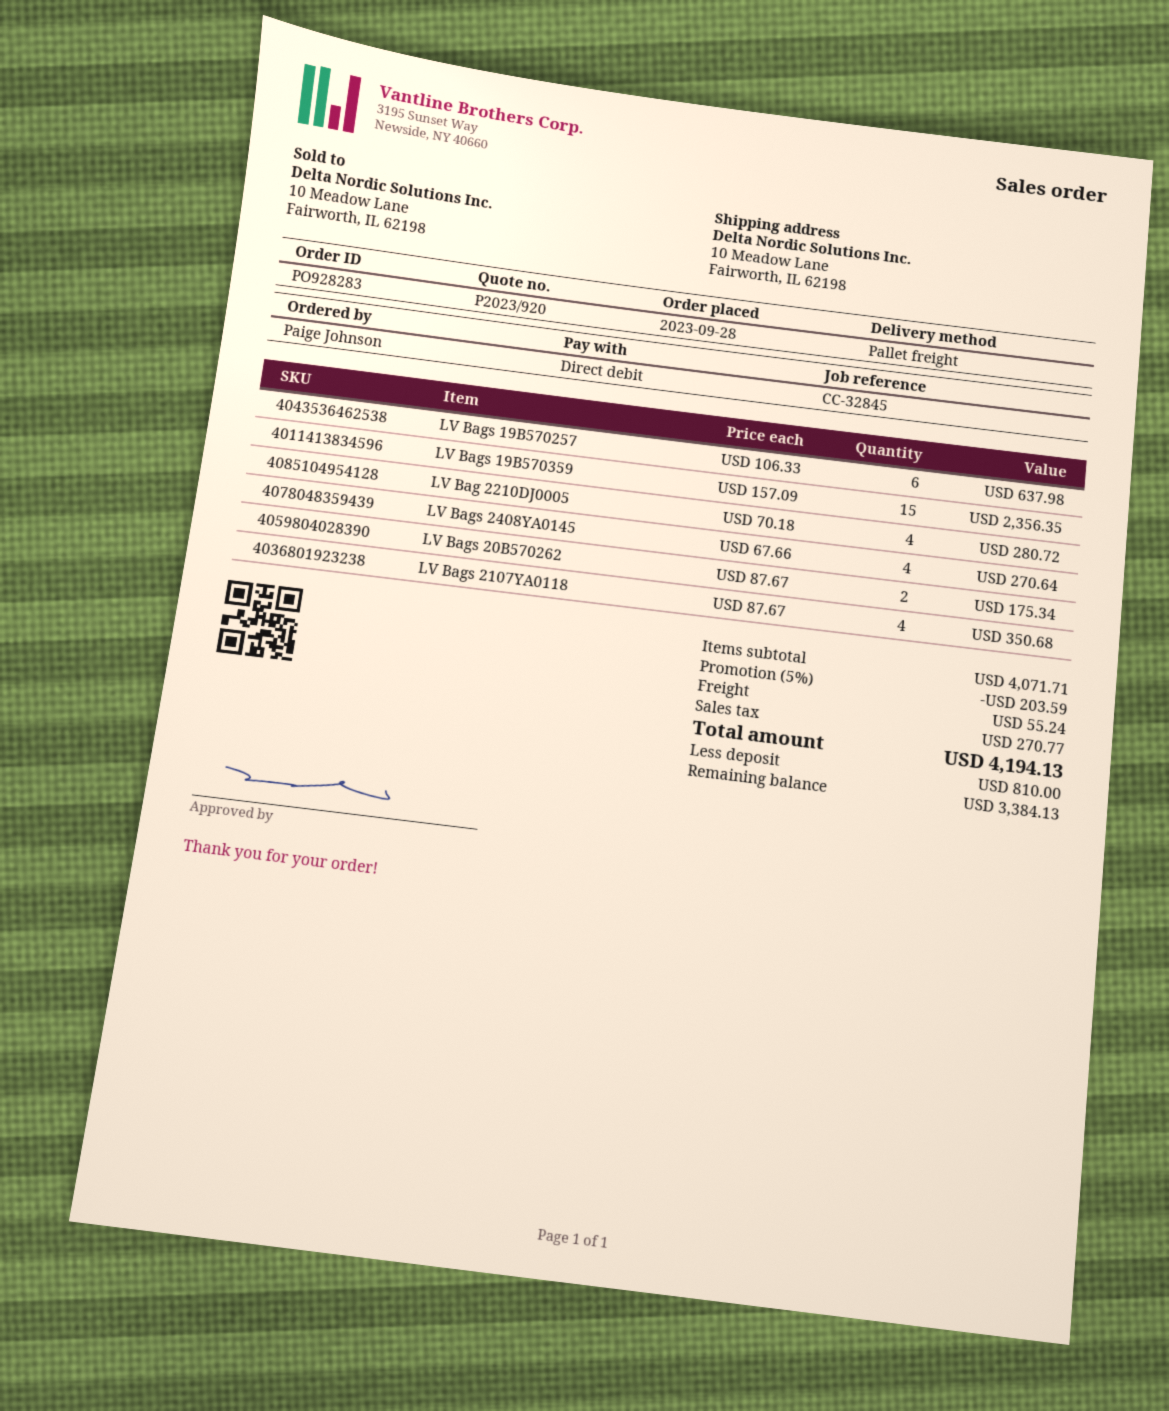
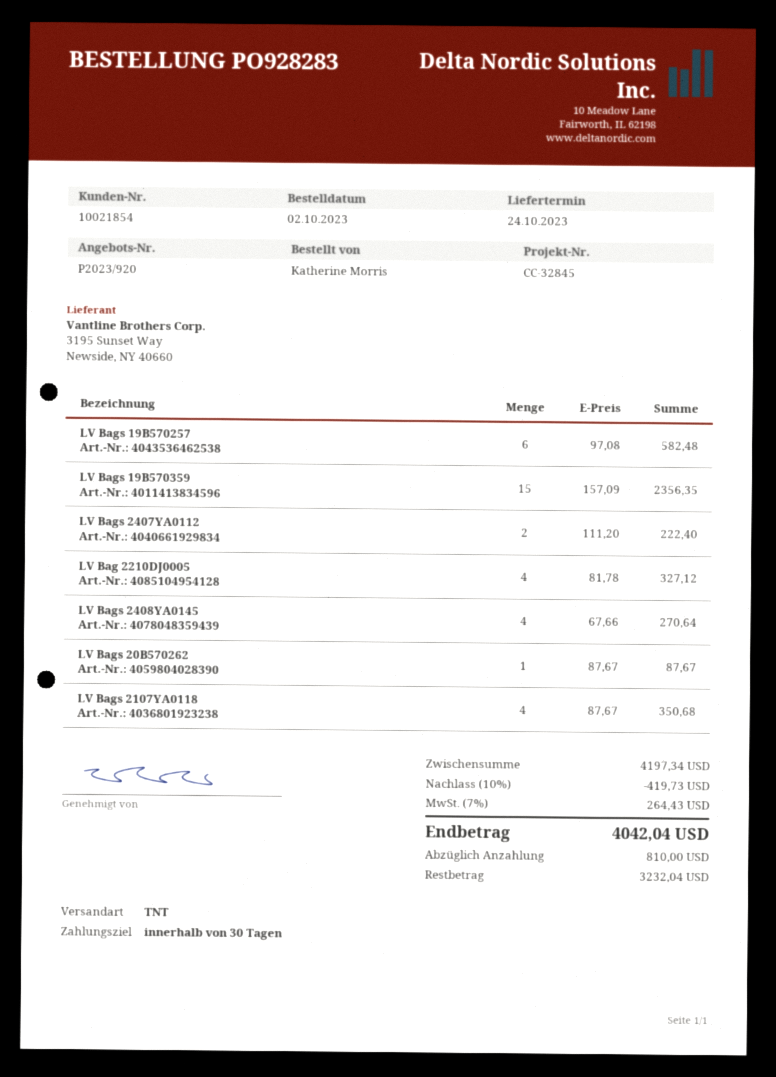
order date: 2023-09-28 -> 2023-10-02
ordered by: Paige Johnson -> Katherine Morris
shipping method: pallet freight -> TNT
LV Bags 19B570257: 6 x 106.33 = 637.98 -> 6 x 97.08 = 582.48
LV Bag 2210DJ0005: 4 x 70.18 = 280.72 -> 4 x 81.78 = 327.12
LV Bags 20B570262: 2 x 87.67 = 175.34 -> 1 x 87.67 = 87.67
LV Bags 2407YA0112: none -> 2 x 111.20 = 222.40
subtotal: 4071.71 -> 4197.34
discount: 5% = 203.59 -> 10% = 419.73
shipping: 55.24 -> none
tax: 270.77 -> 264.43
total: 4194.13 -> 4042.04
balance: 3384.13 -> 3232.04

